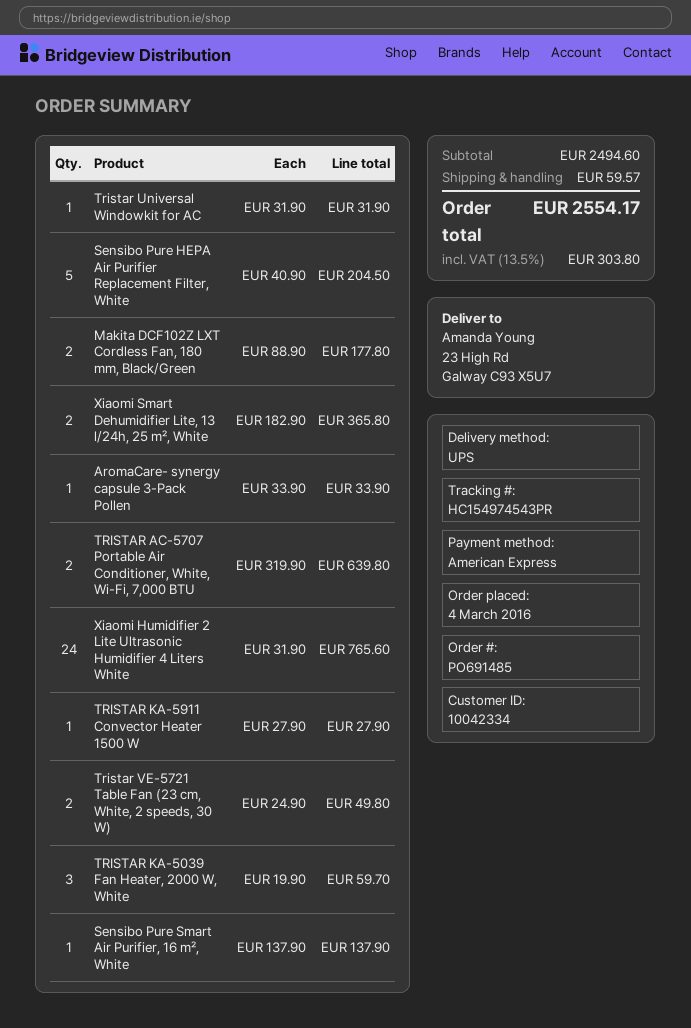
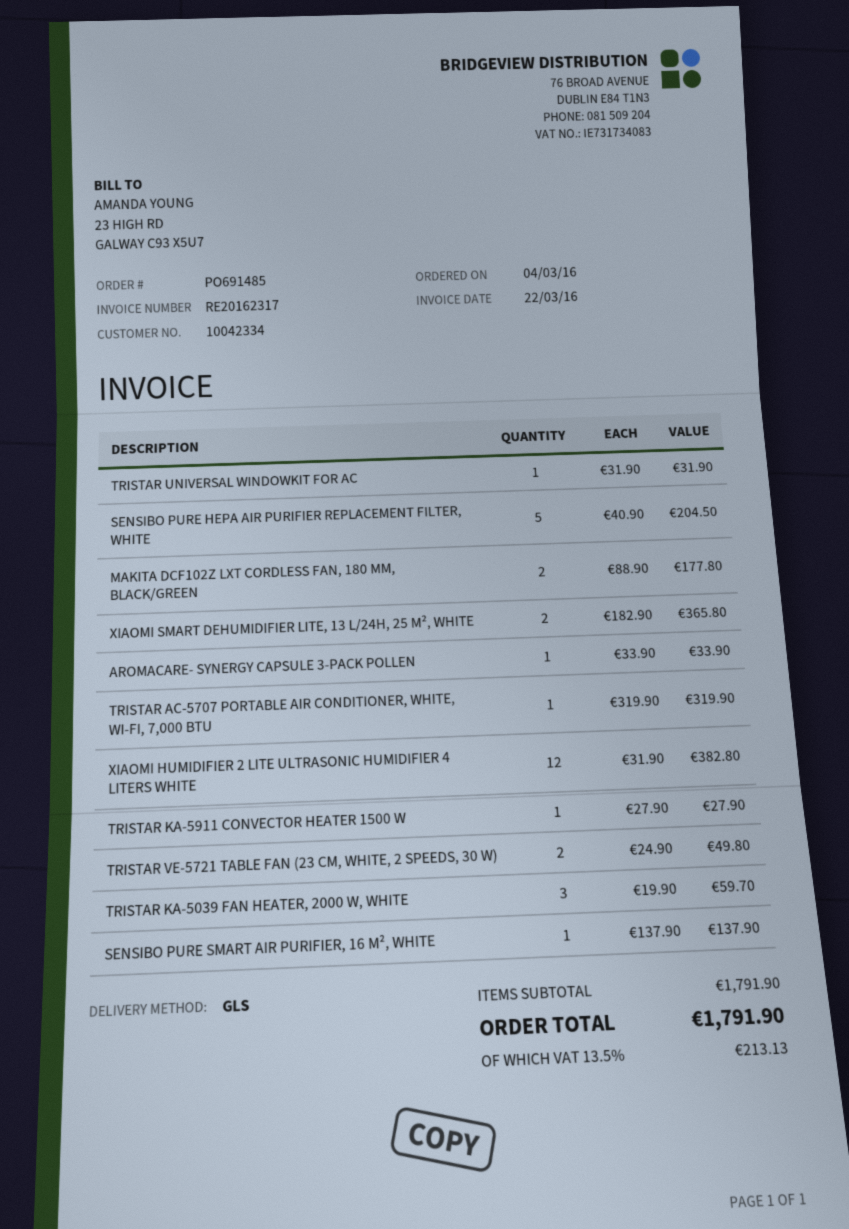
shipping method: UPS -> GLS
TRISTAR AC-5707 Portable Air Conditioner, White, Wi-Fi, 7,000 BTU: 2 x 319.90 = 639.80 -> 1 x 319.90 = 319.90
Xiaomi Humidifier 2 Lite Ultrasonic Humidifier 4 Liters White: 24 x 31.90 = 765.60 -> 12 x 31.90 = 382.80
subtotal: 2494.60 -> 1791.90
shipping: 59.57 -> none
tax: 13.5% = 303.80 -> 13.5% = 213.13
total: 2554.17 -> 1791.90

